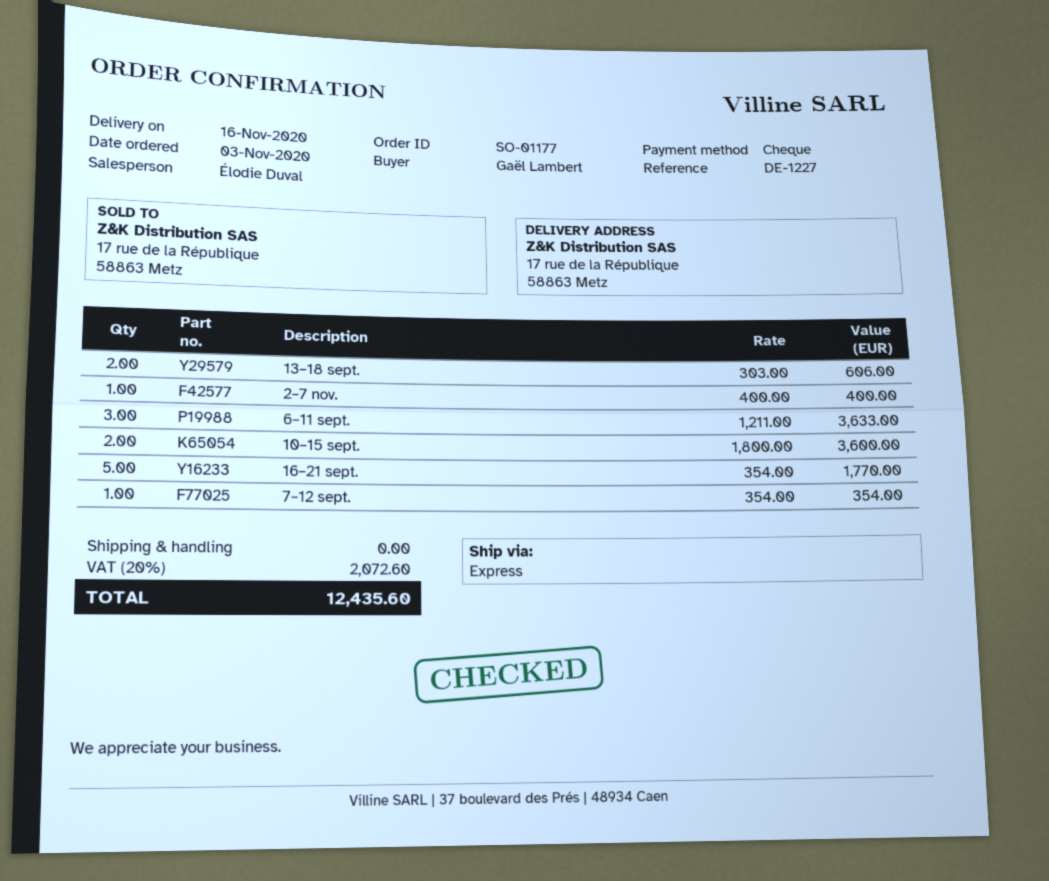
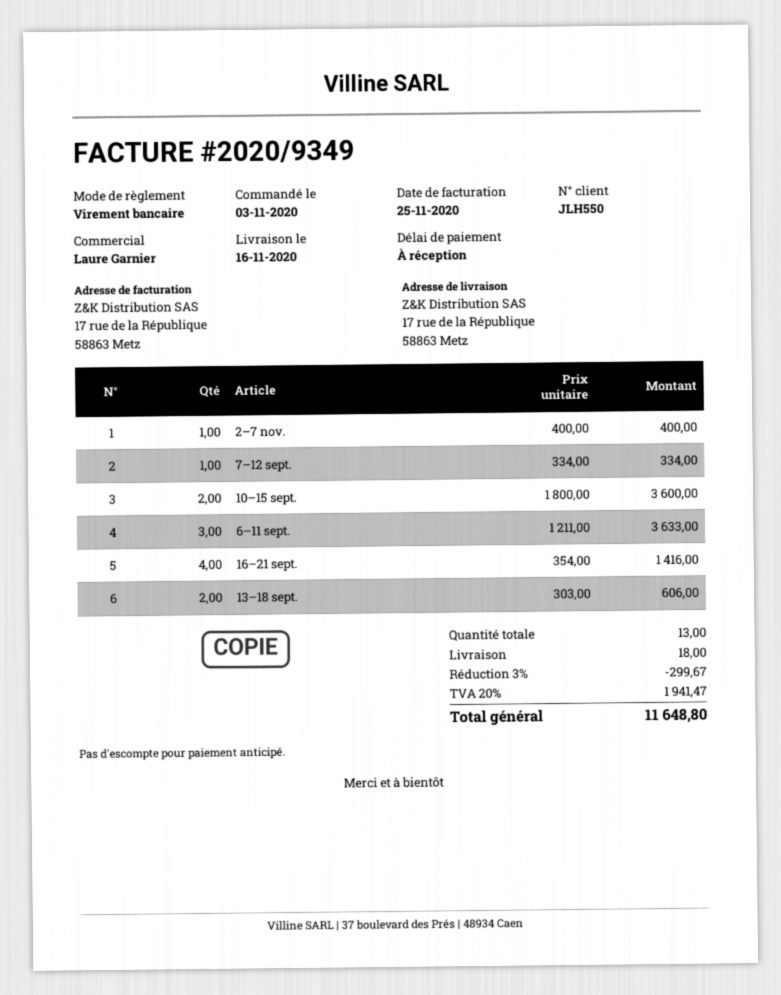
sales rep: Élodie Duval -> Laure Garnier
payment method: cheque -> bank transfer
16–21 sept.: 5 x 354.00 = 1770.00 -> 4 x 354.00 = 1416.00
7–12 sept.: 1 x 354.00 = 354.00 -> 1 x 334.00 = 334.00
discount: none -> 3% = 299.67
shipping: 0.00 -> 18.00
tax: 20% = 2072.60 -> 20% = 1941.47
total: 12435.60 -> 11648.80

